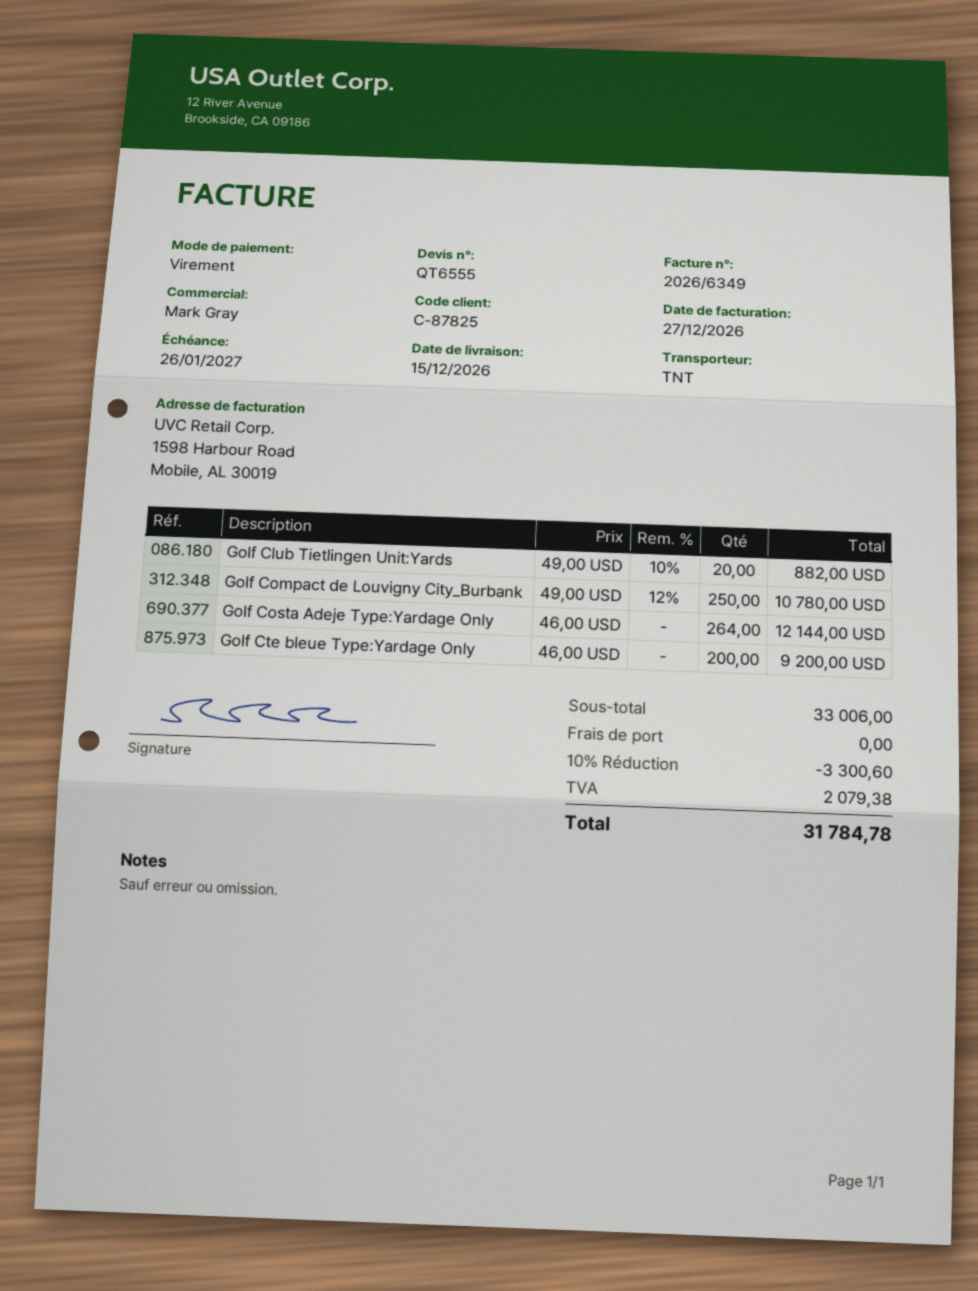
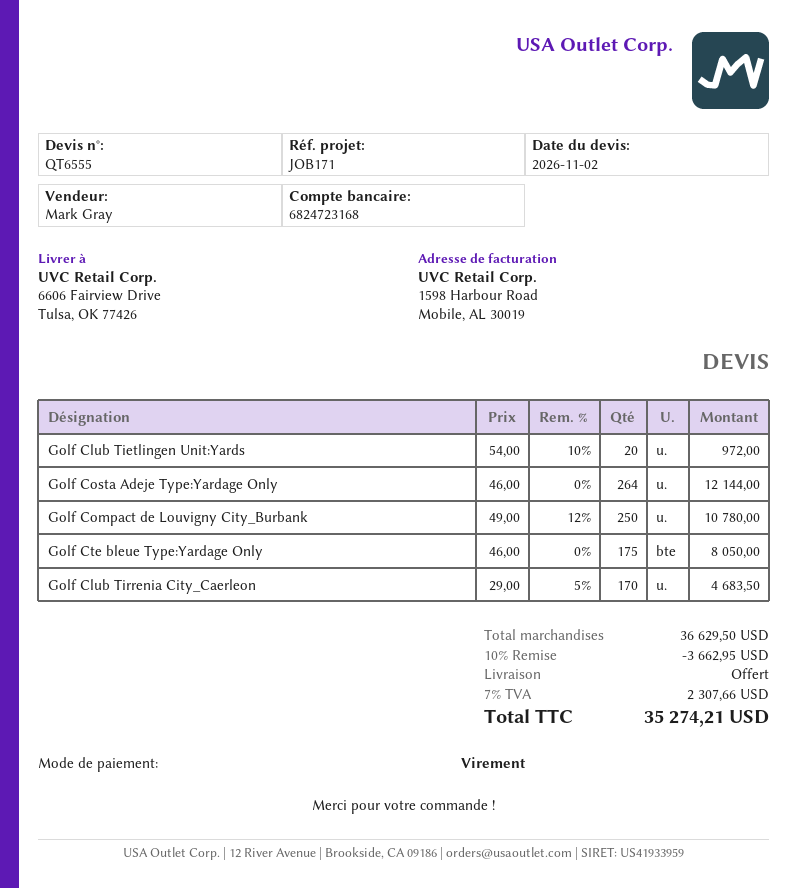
Golf Club Tietlingen Unit:Yards: 20 x 49.00 - 10% = 882.00 -> 20 x 54.00 - 10% = 972.00
Golf Cte bleue Type:Yardage Only: 200 x 46.00 = 9200.00 -> 175 x 46.00 = 8050.00
Golf Club Tirrenia City_Caerleon: none -> 170 x 29.00 - 5% = 4683.50
subtotal: 33006.00 -> 36629.50
discount: 10% = 3300.60 -> 10% = 3662.95
tax: 2079.38 -> 2307.66
total: 31784.78 -> 35274.21

